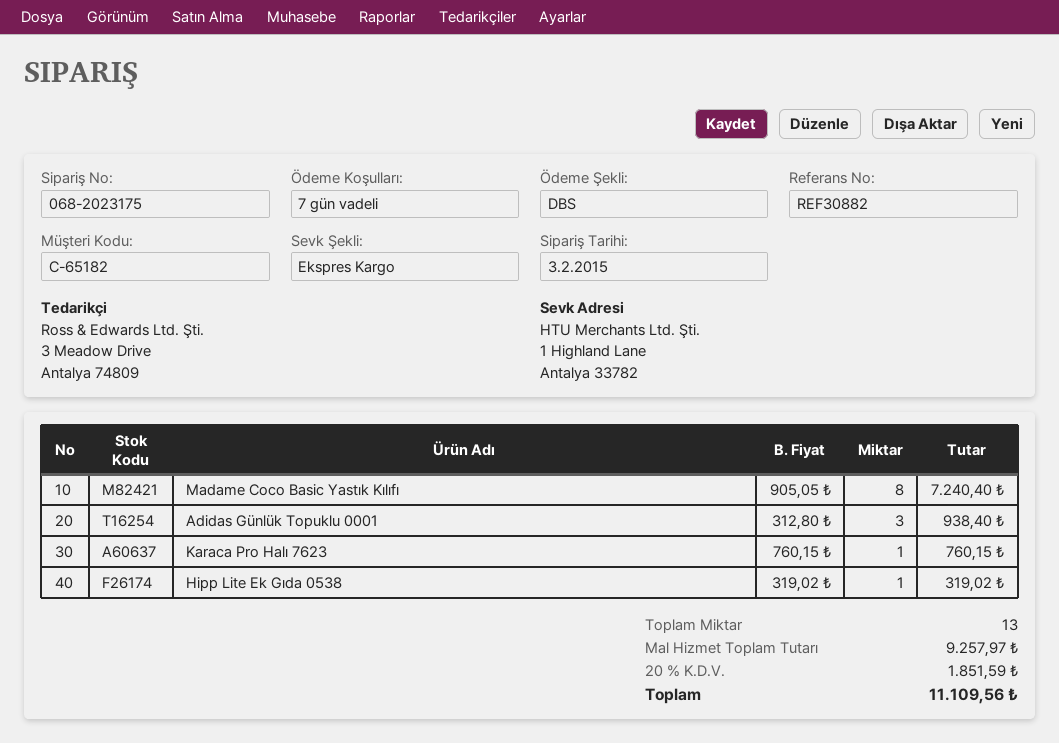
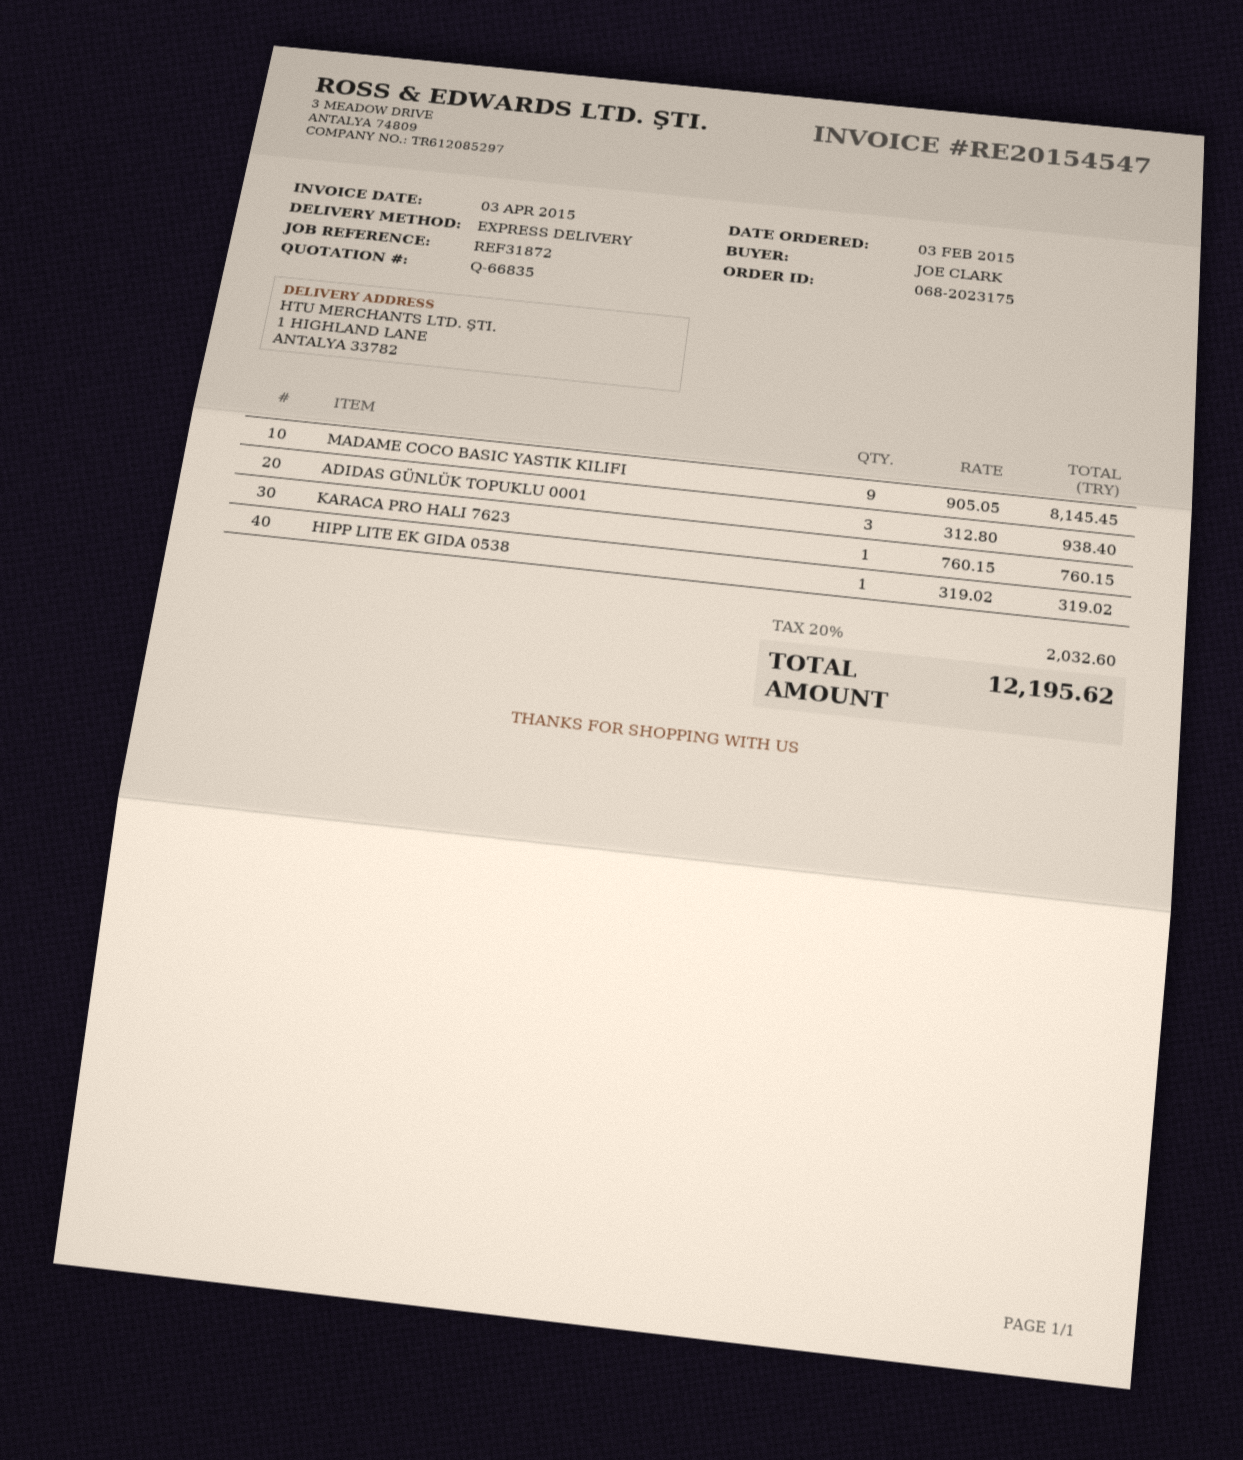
reference: REF30882 -> REF31872
Madame Coco Basic Yastık Kılıfı: 8 x 905.05 = 7240.40 -> 9 x 905.05 = 8145.45
tax: 20% = 1851.59 -> 20% = 2032.60
total: 11109.56 -> 12195.62

